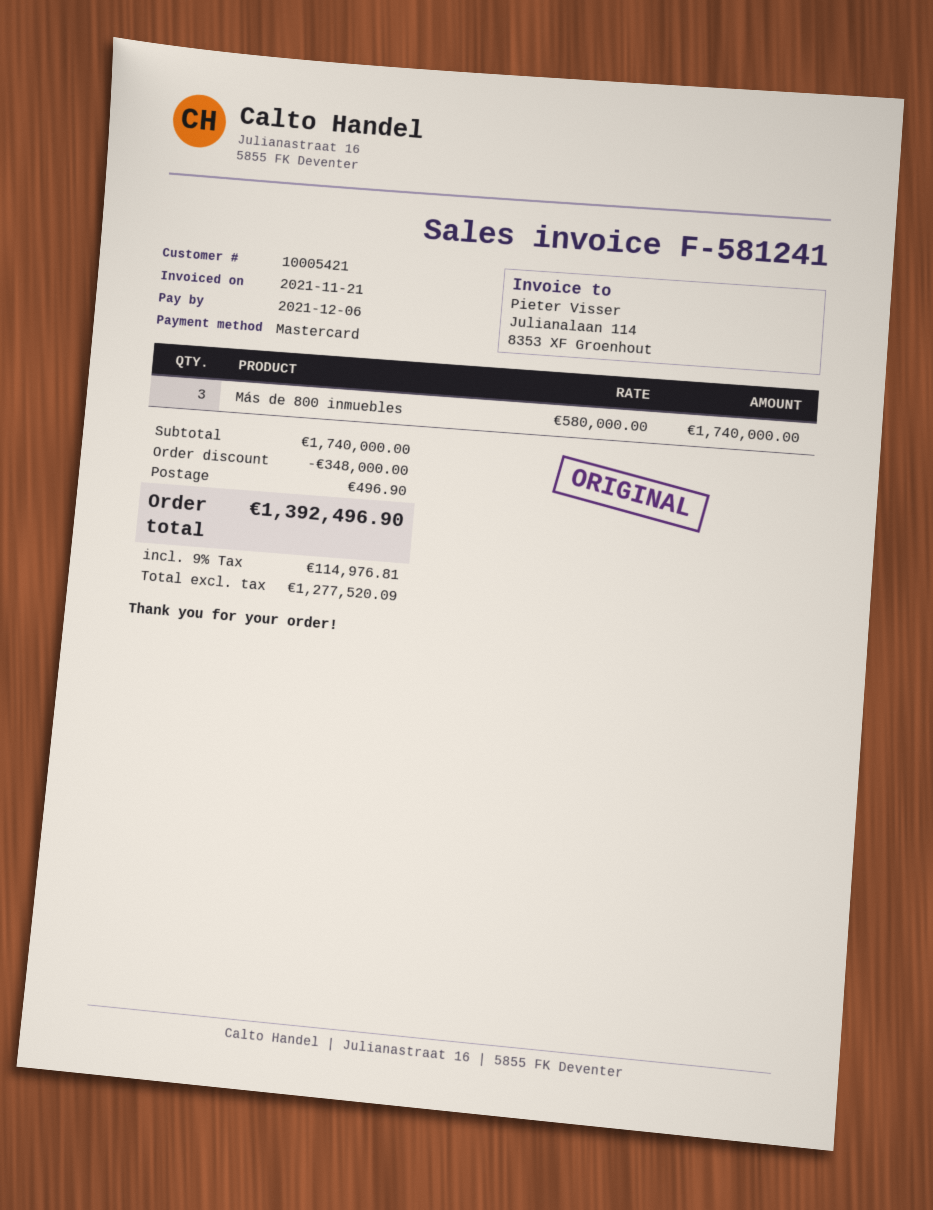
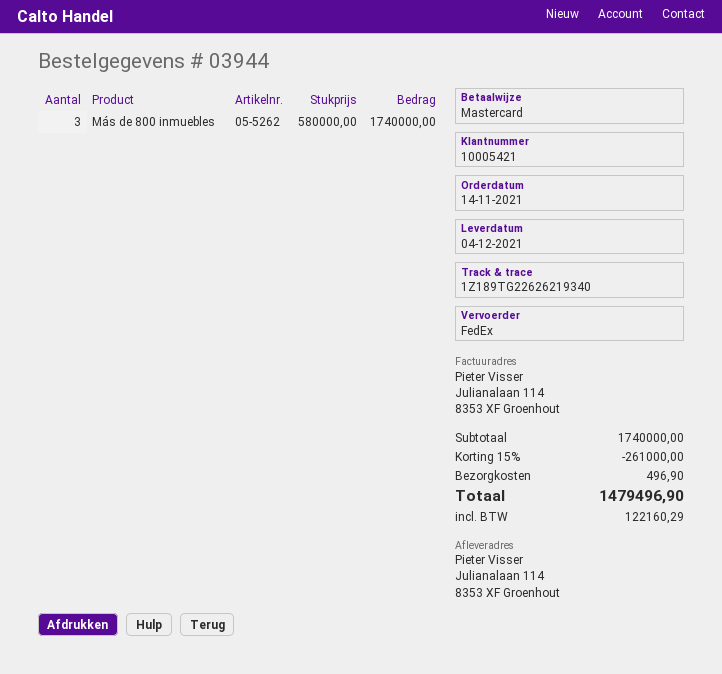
discount: 348000.00 -> 261000.00
tax: 114976.81 -> 122160.29
total: 1392496.90 -> 1479496.90

